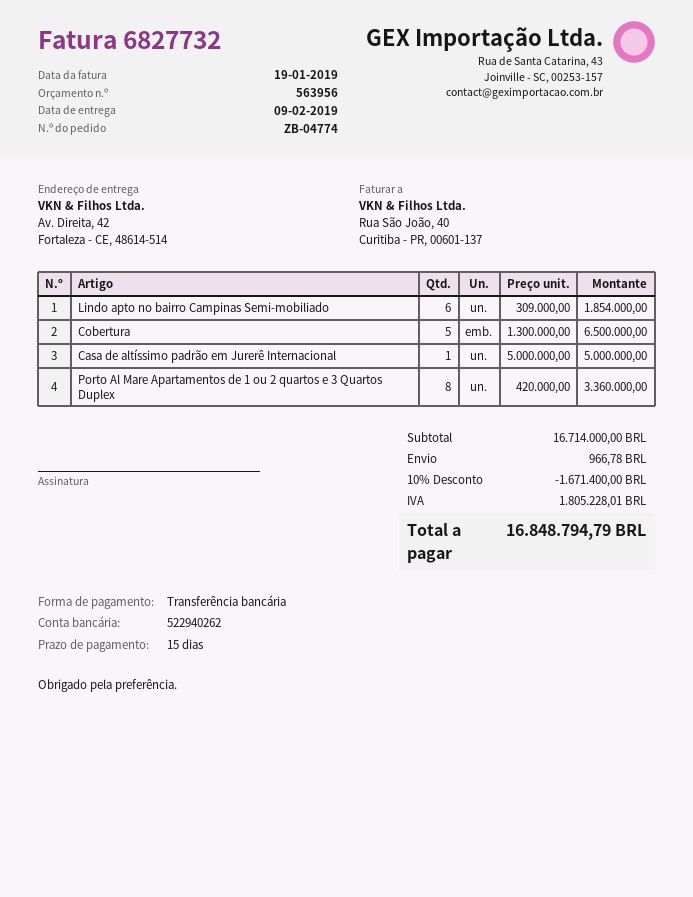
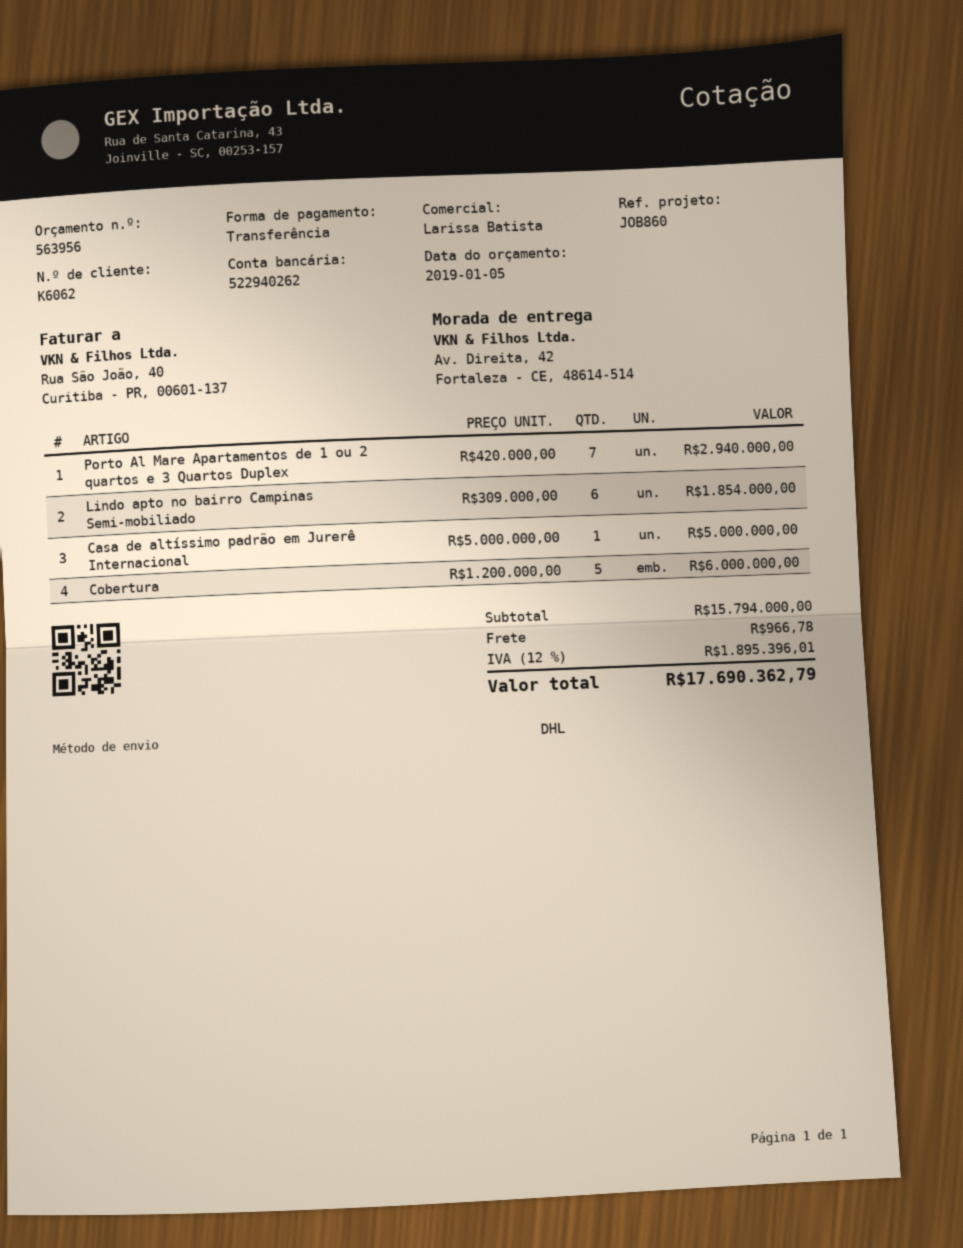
Cobertura: 5 x 1300000.00 = 6500000.00 -> 5 x 1200000.00 = 6000000.00
Porto Al Mare Apartamentos de 1 ou 2 quartos e 3 Quartos Duplex: 8 x 420000.00 = 3360000.00 -> 7 x 420000.00 = 2940000.00
subtotal: 16714000.00 -> 15794000.00
discount: 10% = 1671400.00 -> none
tax: 1805228.01 -> 1895396.01
total: 16848794.79 -> 17690362.79

